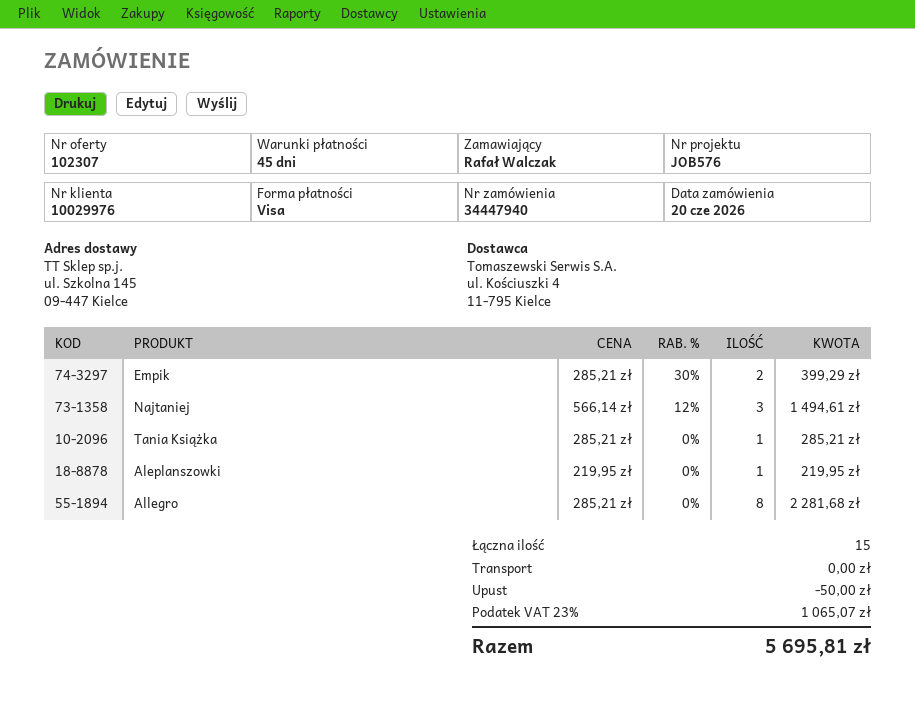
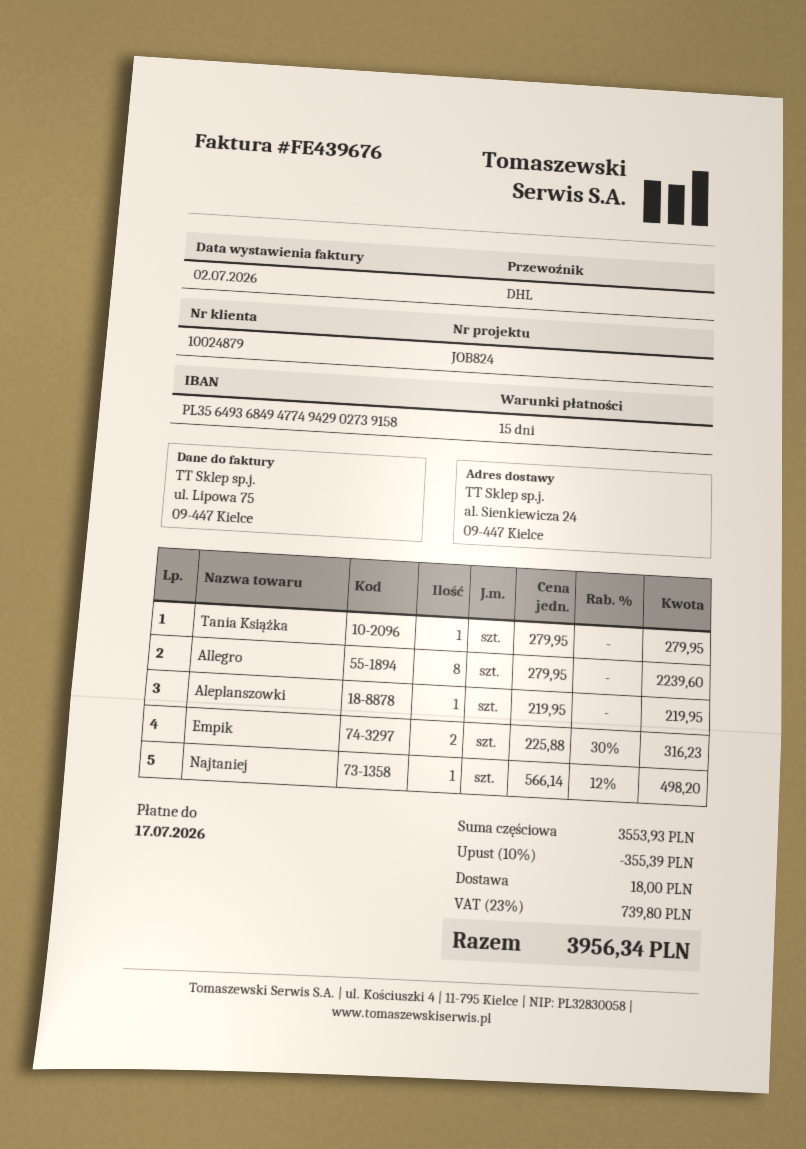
payment terms: 45 days -> 15 days
customer number: 10029976 -> 10024879
reference: JOB576 -> JOB824
ship to: ul. Szkolna 145, 09-447 Kielce -> al. Sienkiewicza 24, 09-447 Kielce
Empik: 2 x 285.21 - 30% = 399.29 -> 2 x 225.88 - 30% = 316.23
Najtaniej: 3 x 566.14 - 12% = 1494.61 -> 1 x 566.14 - 12% = 498.20
Tania Książka: 1 x 285.21 = 285.21 -> 1 x 279.95 = 279.95
Allegro: 8 x 285.21 = 2281.68 -> 8 x 279.95 = 2239.60
discount: 50.00 -> 355.39
shipping: 0.00 -> 18.00
tax: 23% = 1065.07 -> 23% = 739.80
total: 5695.81 -> 3956.34

